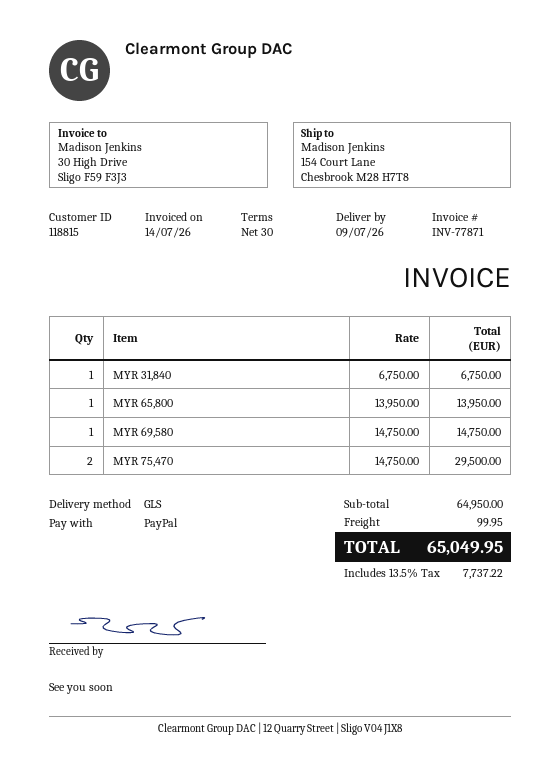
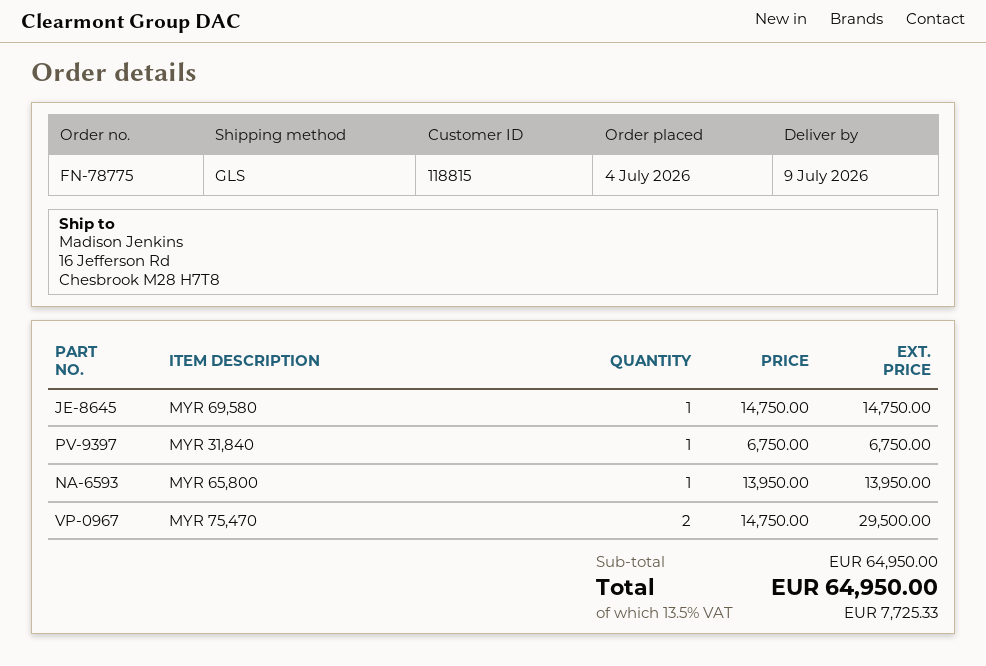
ship to: 154 Court Lane, Chesbrook M28 H7T8 -> 16 Jefferson Rd, Chesbrook M28 H7T8
shipping: 99.95 -> none
tax: 13.5% = 7737.22 -> 13.5% = 7725.33
total: 65049.95 -> 64950.00

